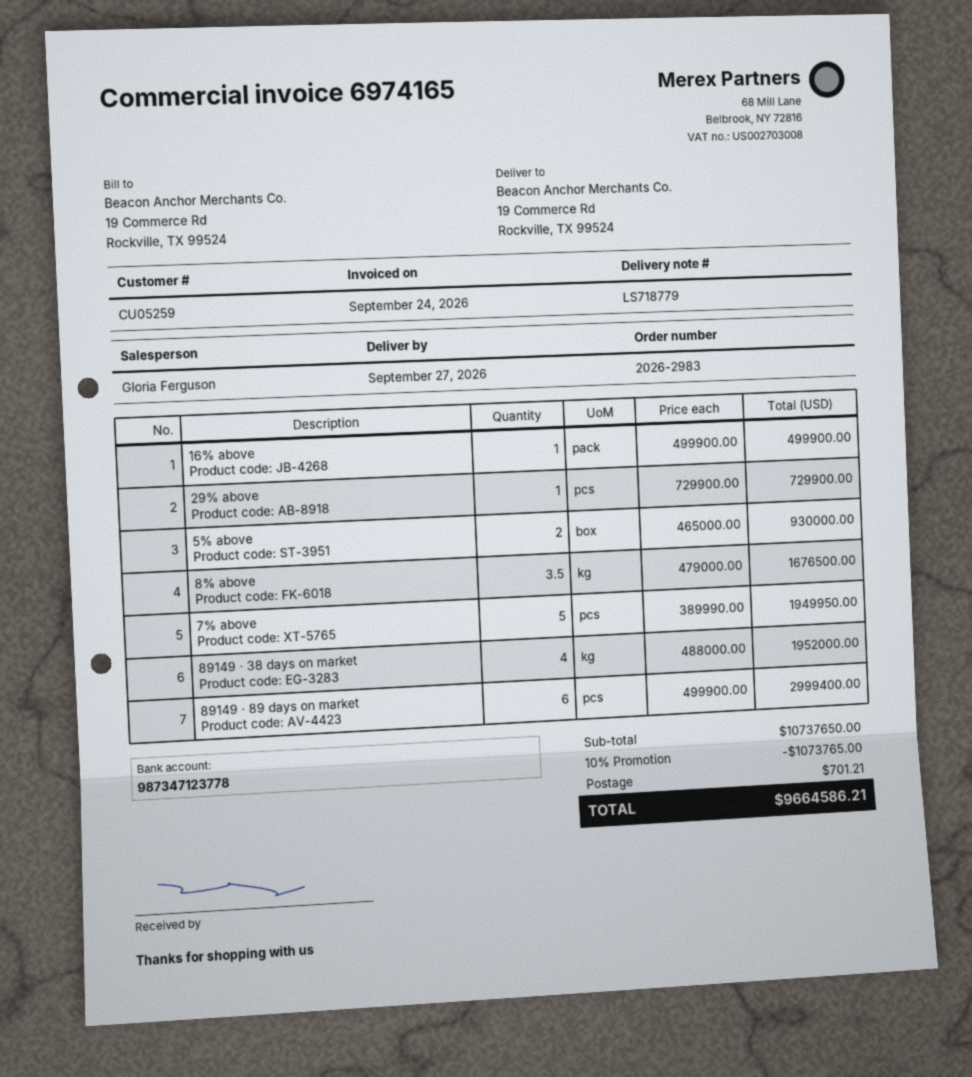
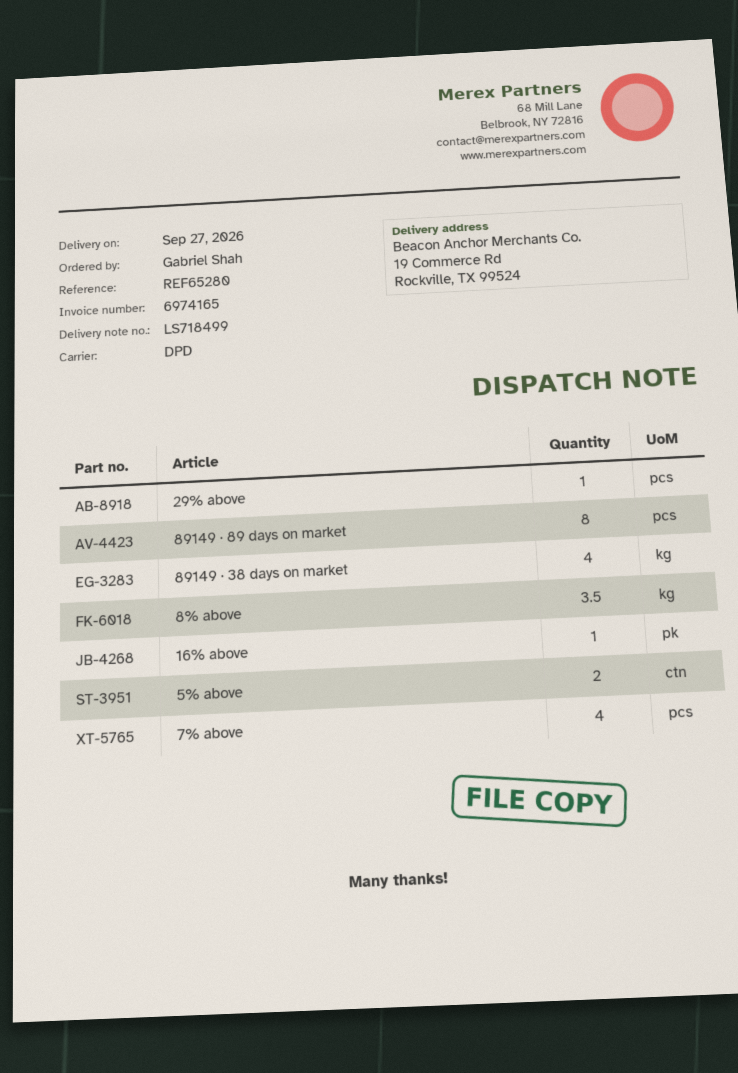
delivery note number: LS718779 -> LS718499
7% above: 5 -> 4
89149 · 89 days on market: 6 -> 8

